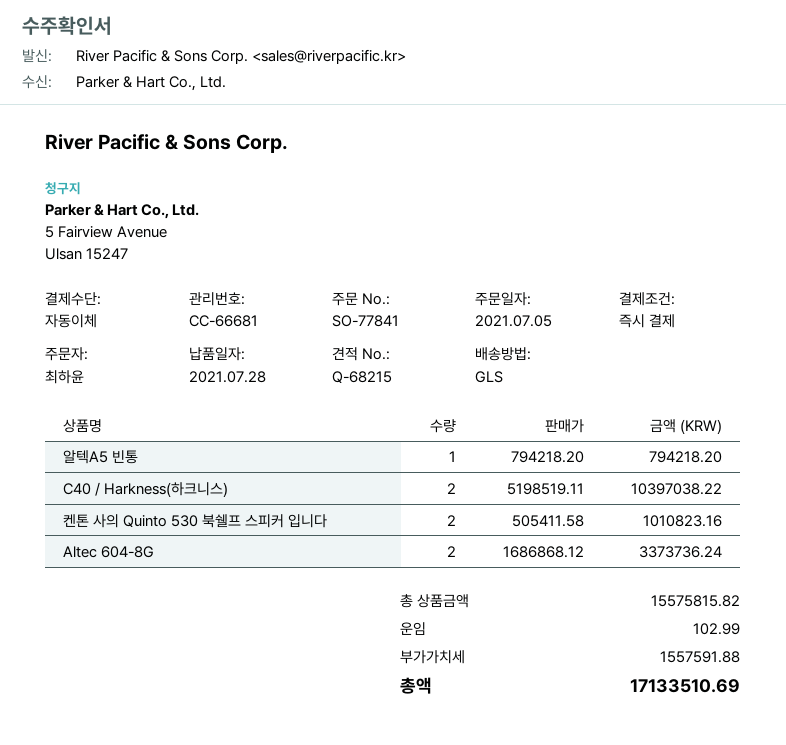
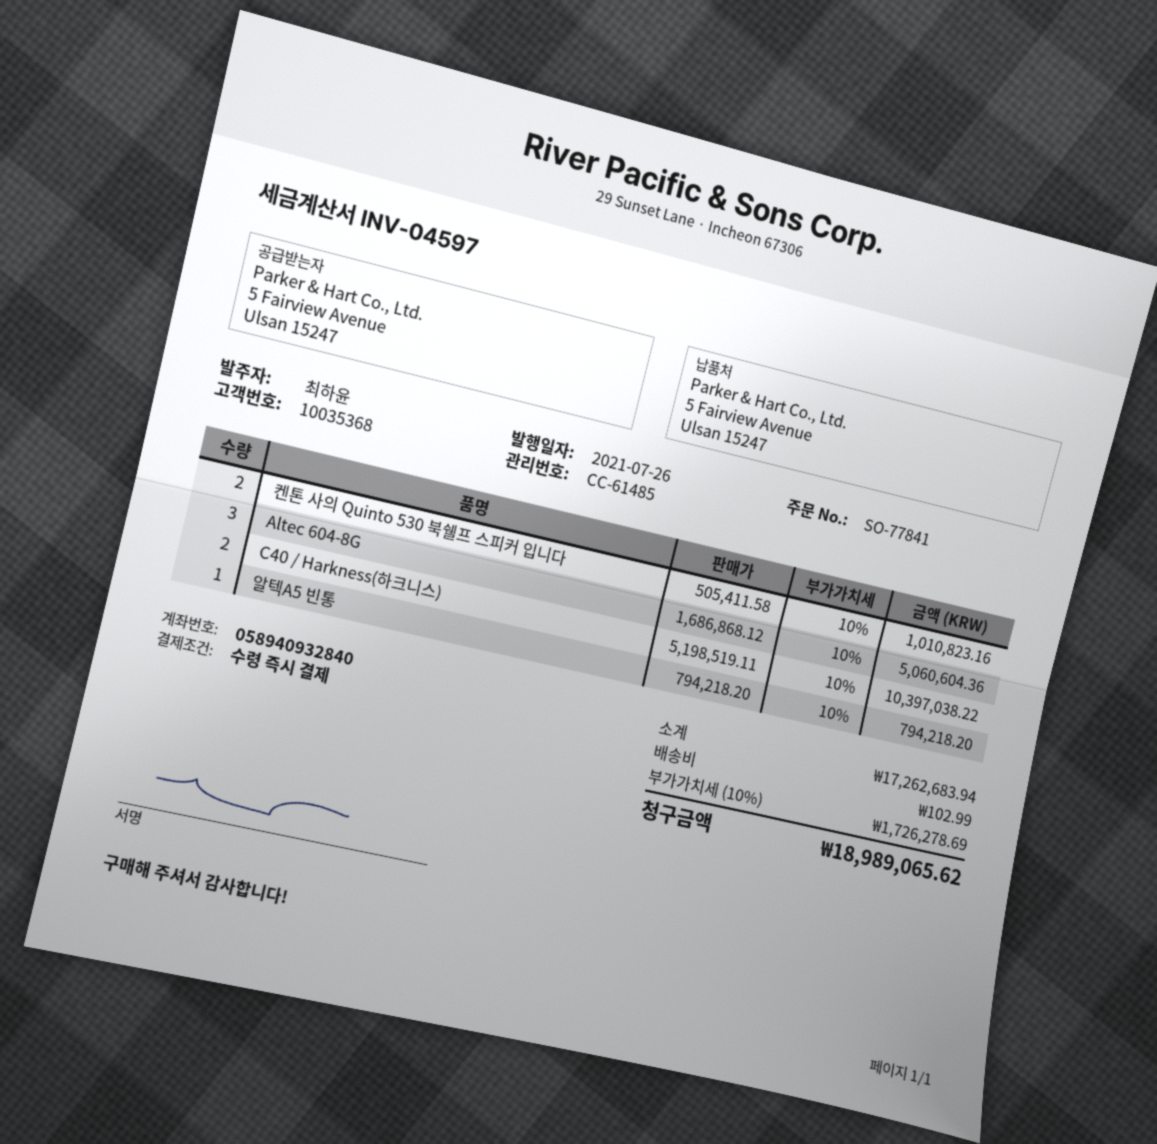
reference: CC-66681 -> CC-61485
Altec 604-8G: 2 x 1686868.12 = 3373736.24 -> 3 x 1686868.12 = 5060604.36
subtotal: 15575815.82 -> 17262683.94
tax: 1557591.88 -> 1726278.69
total: 17133510.69 -> 18989065.62

